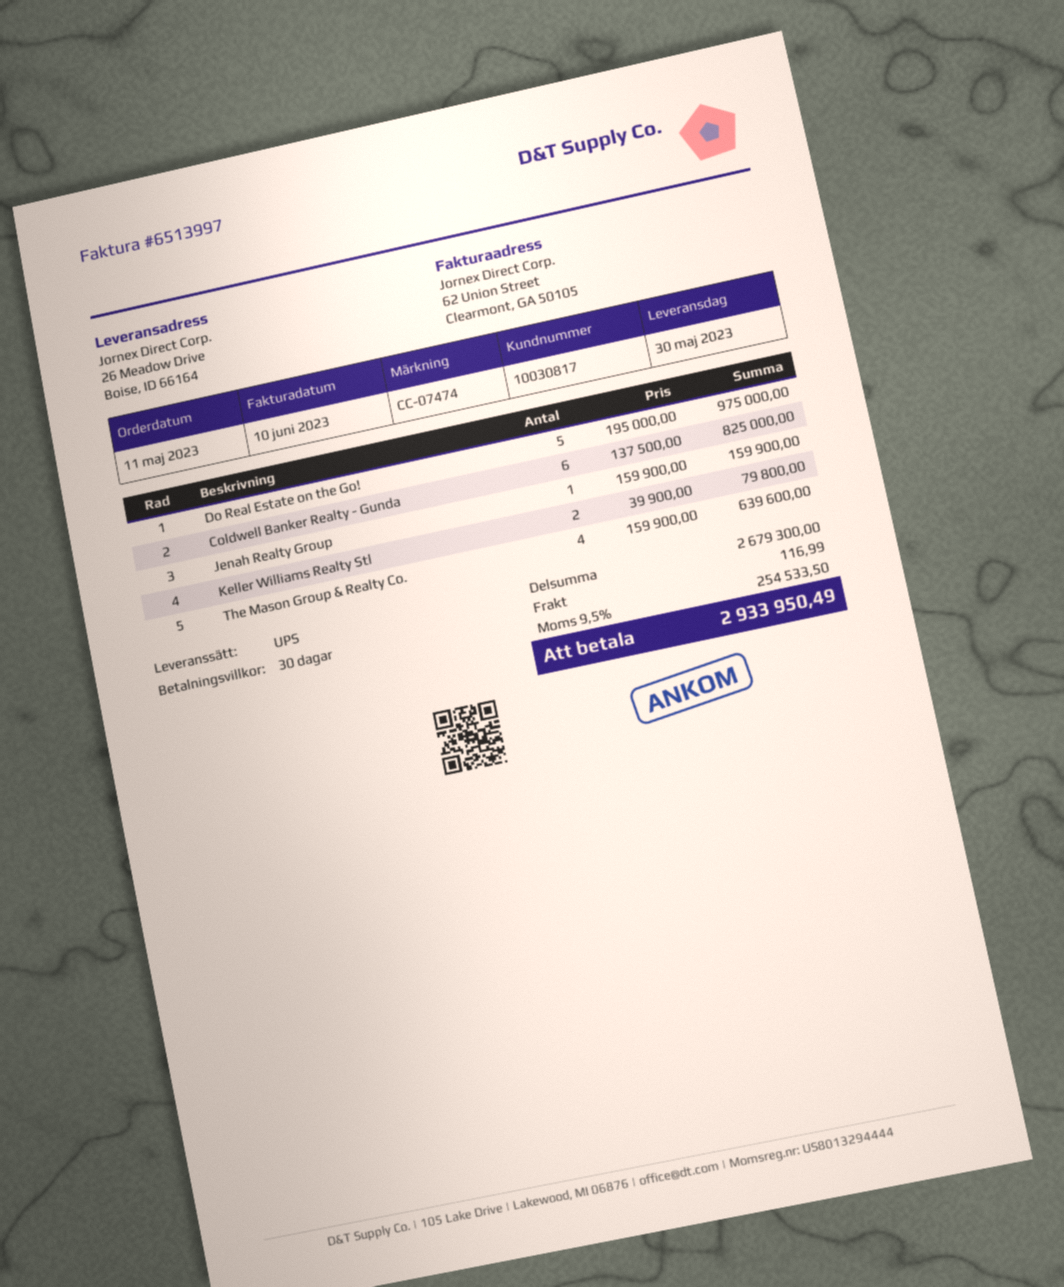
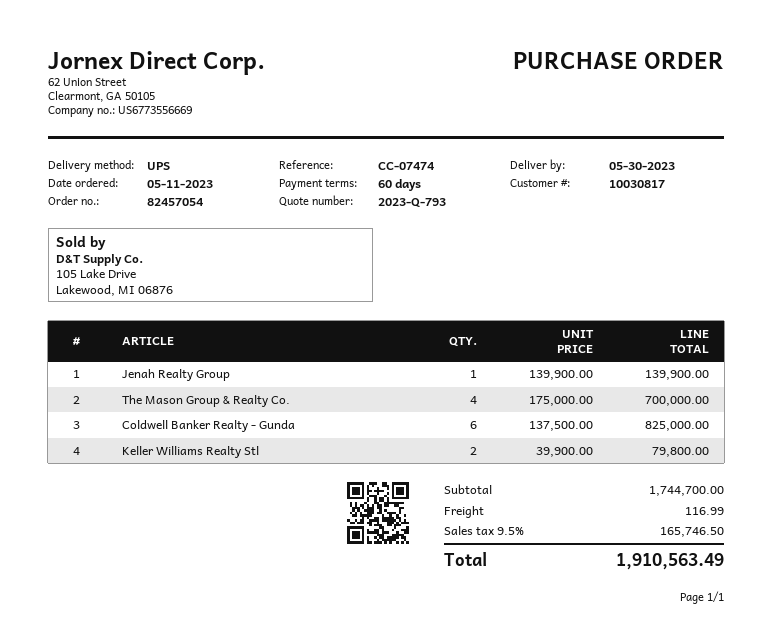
payment terms: 30 days -> 60 days
Do Real Estate on the Go!: 5 x 195000.00 = 975000.00 -> none
Jenah Realty Group: 1 x 159900.00 = 159900.00 -> 1 x 139900.00 = 139900.00
The Mason Group & Realty Co.: 4 x 159900.00 = 639600.00 -> 4 x 175000.00 = 700000.00
subtotal: 2679300.00 -> 1744700.00
tax: 9.5% = 254533.50 -> 9.5% = 165746.50
total: 2933950.49 -> 1910563.49

